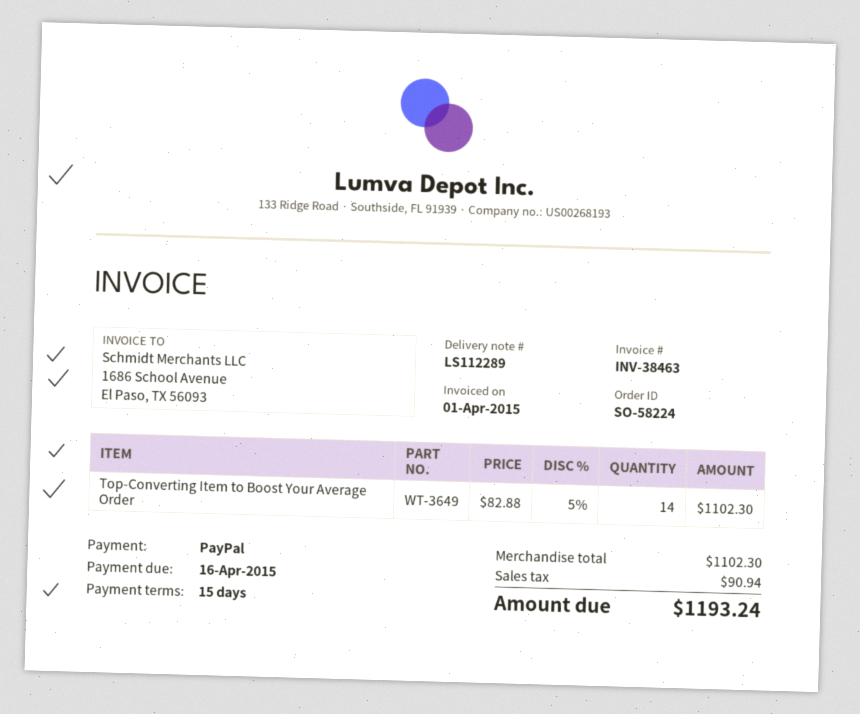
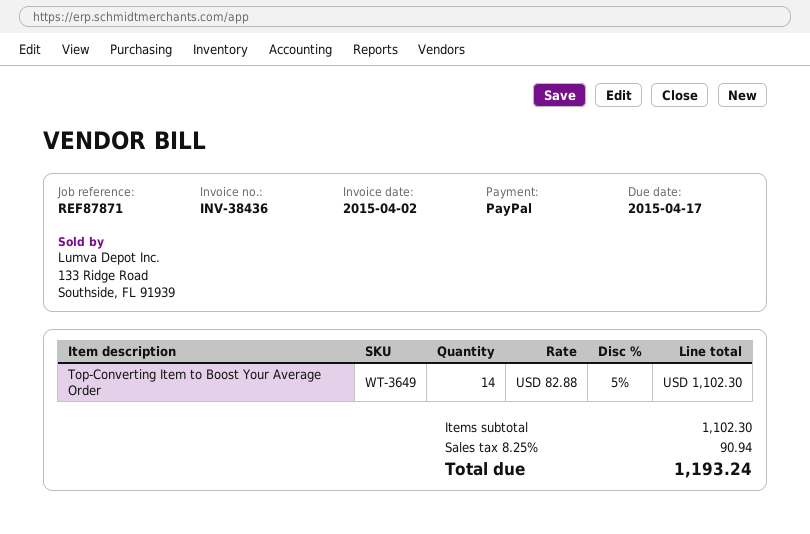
invoice number: INV-38463 -> INV-38436
invoice date: 2015-04-01 -> 2015-04-02
due date: 2015-04-16 -> 2015-04-17

